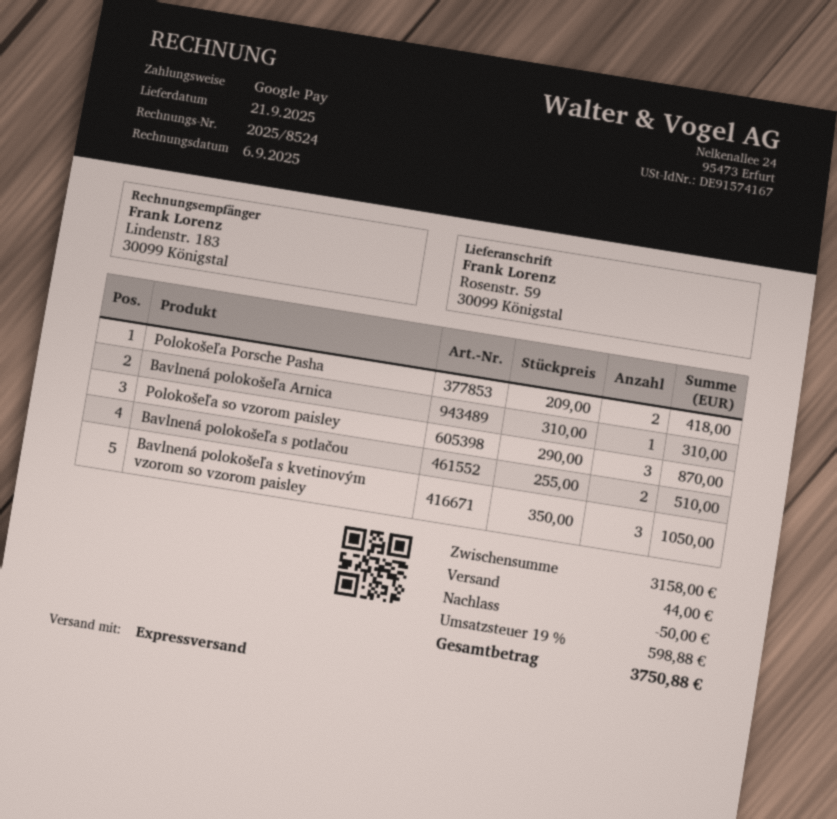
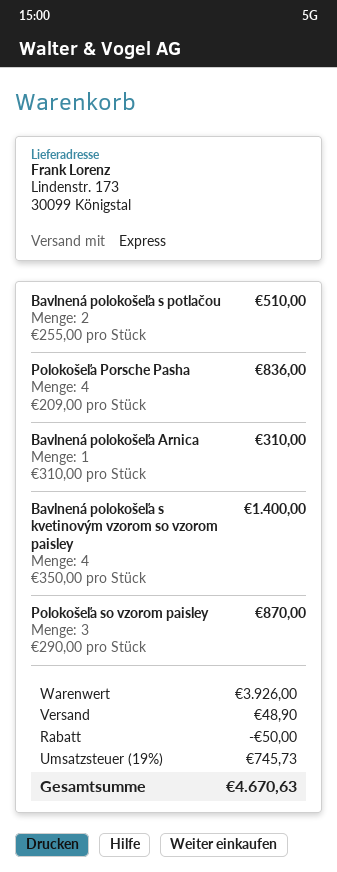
ship to: Rosenstr. 59, 30099 Königstal -> Lindenstr. 173, 30099 Königstal
Polokošeľa Porsche Pasha: 2 x 209.00 = 418.00 -> 4 x 209.00 = 836.00
Bavlnená polokošeľa s kvetinovým vzorom so vzorom paisley: 3 x 350.00 = 1050.00 -> 4 x 350.00 = 1400.00
subtotal: 3158.00 -> 3926.00
shipping: 44.00 -> 48.90
tax: 19% = 598.88 -> 19% = 745.73
total: 3750.88 -> 4670.63

